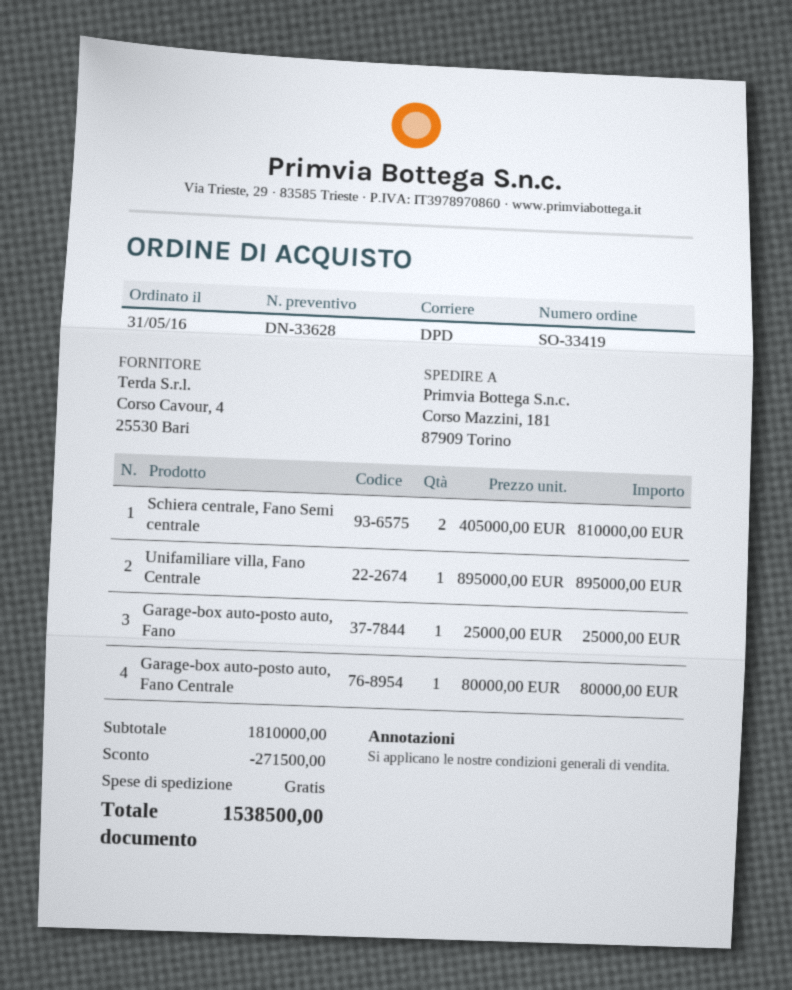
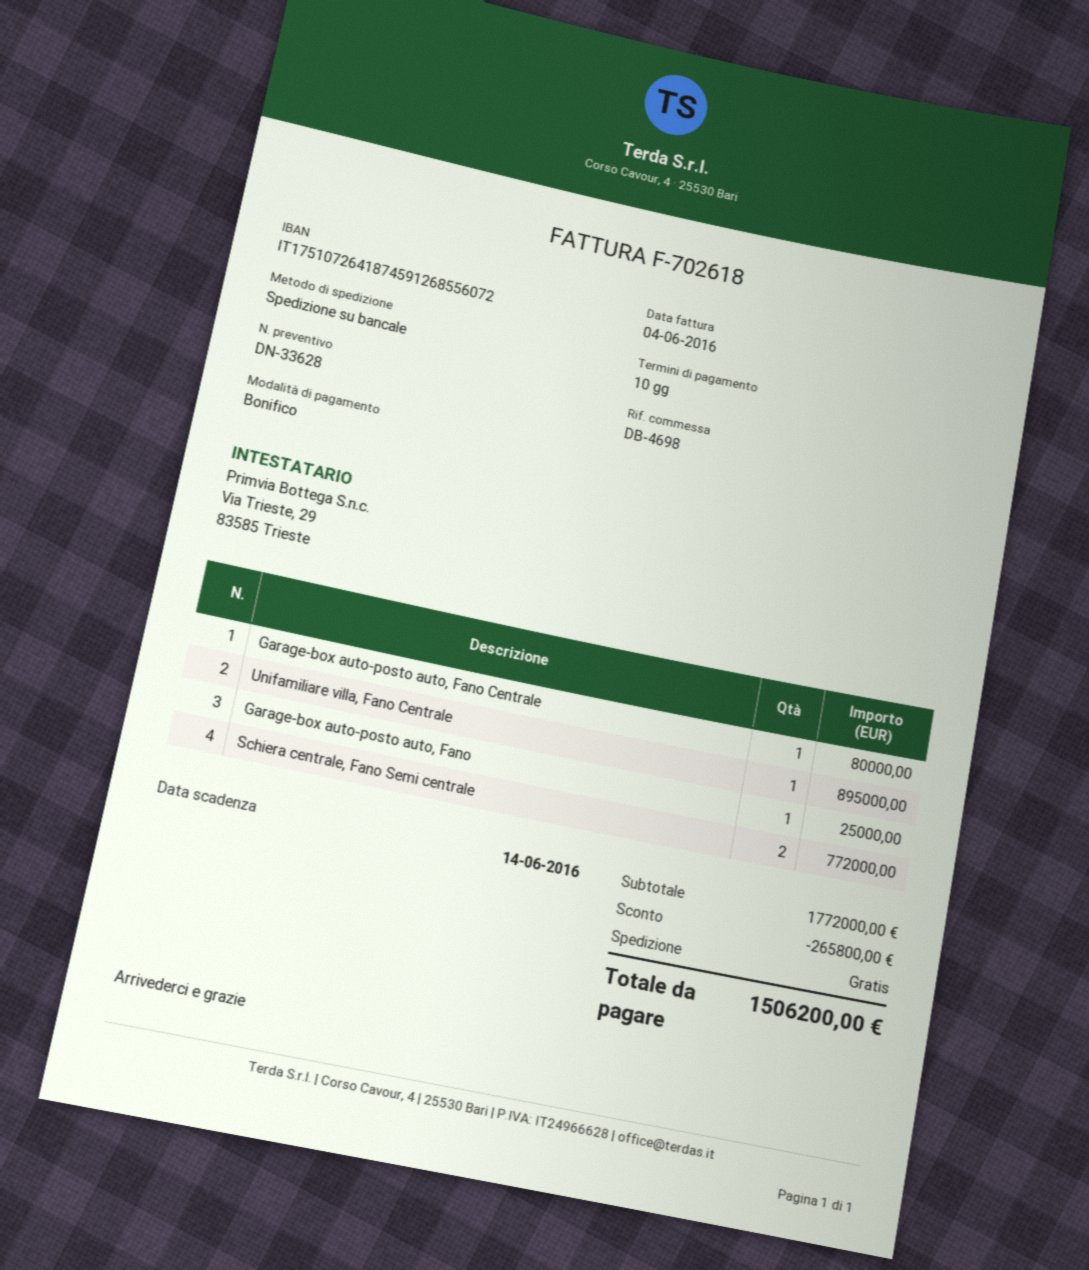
shipping method: DPD -> pallet freight
Schiera centrale, Fano Semi centrale: 2 for 810000.00 -> 2 for 772000.00
subtotal: 1810000.00 -> 1772000.00
discount: 271500.00 -> 265800.00
total: 1538500.00 -> 1506200.00

